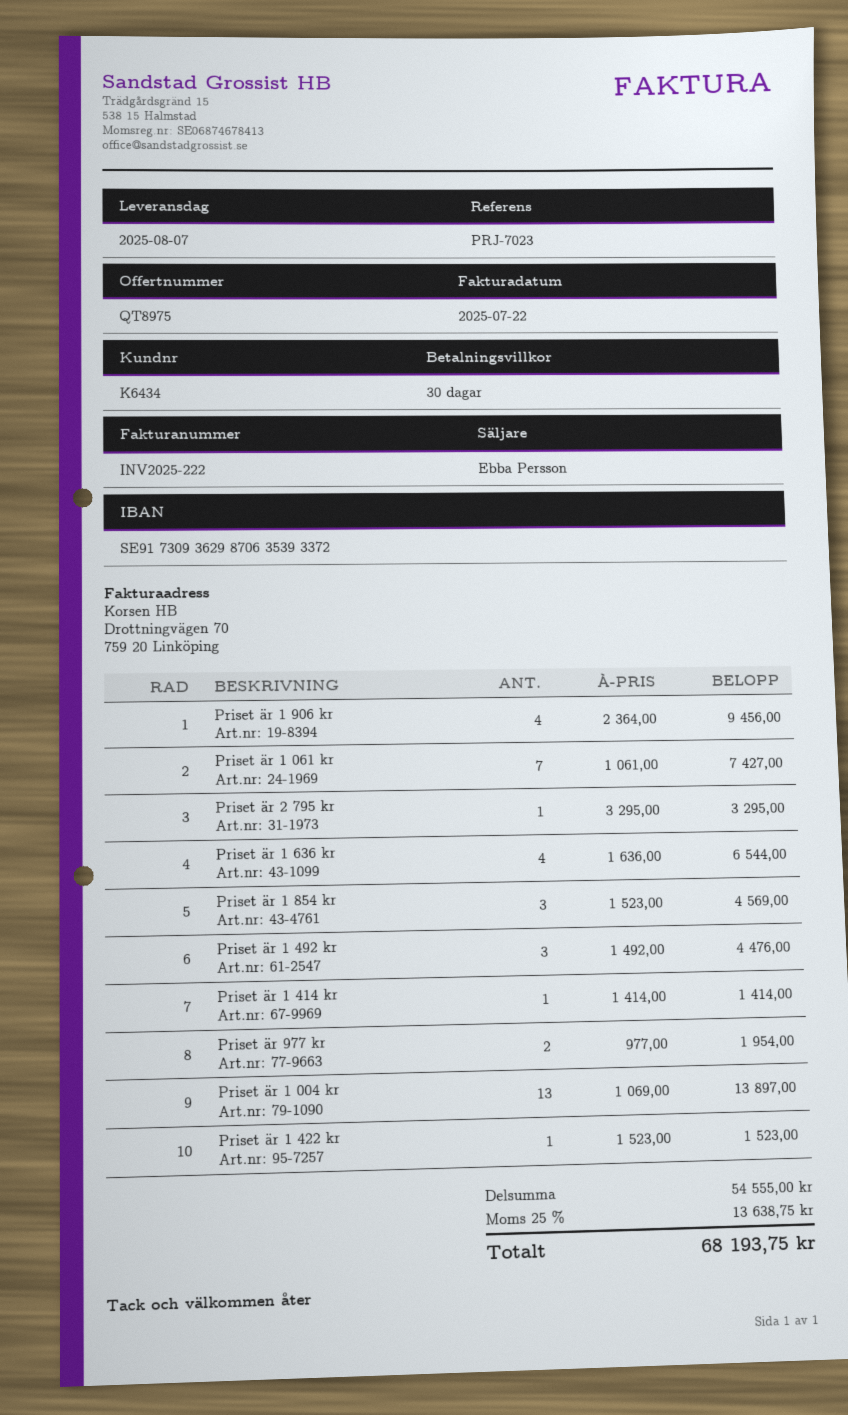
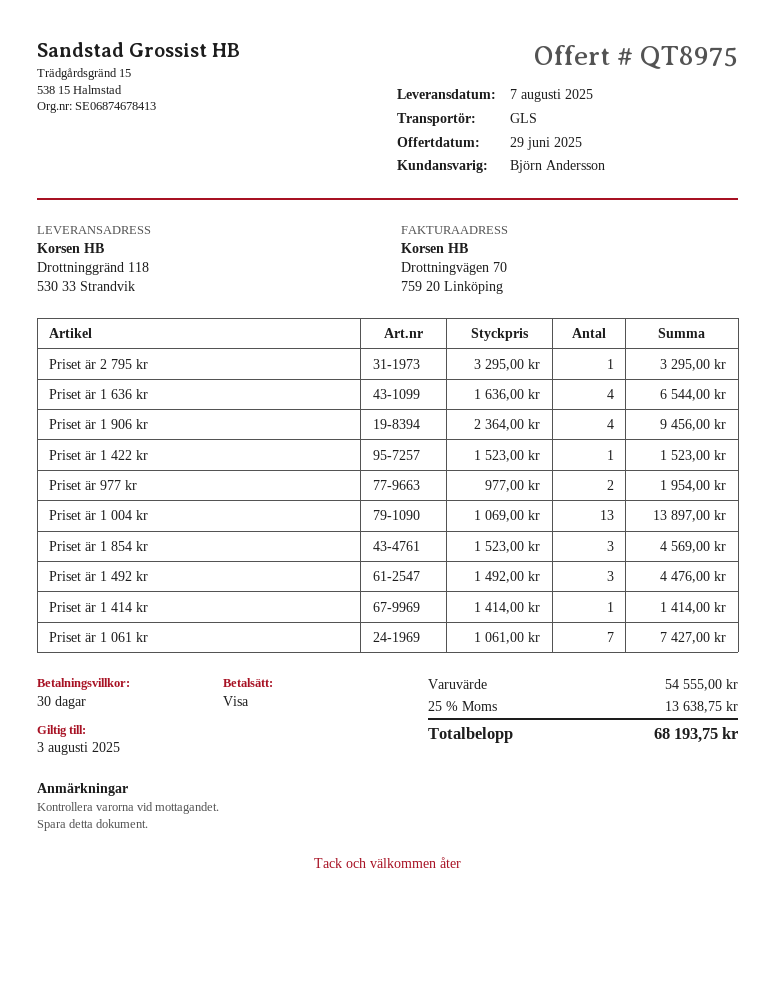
sales rep: Ebba Persson -> Björn Andersson

